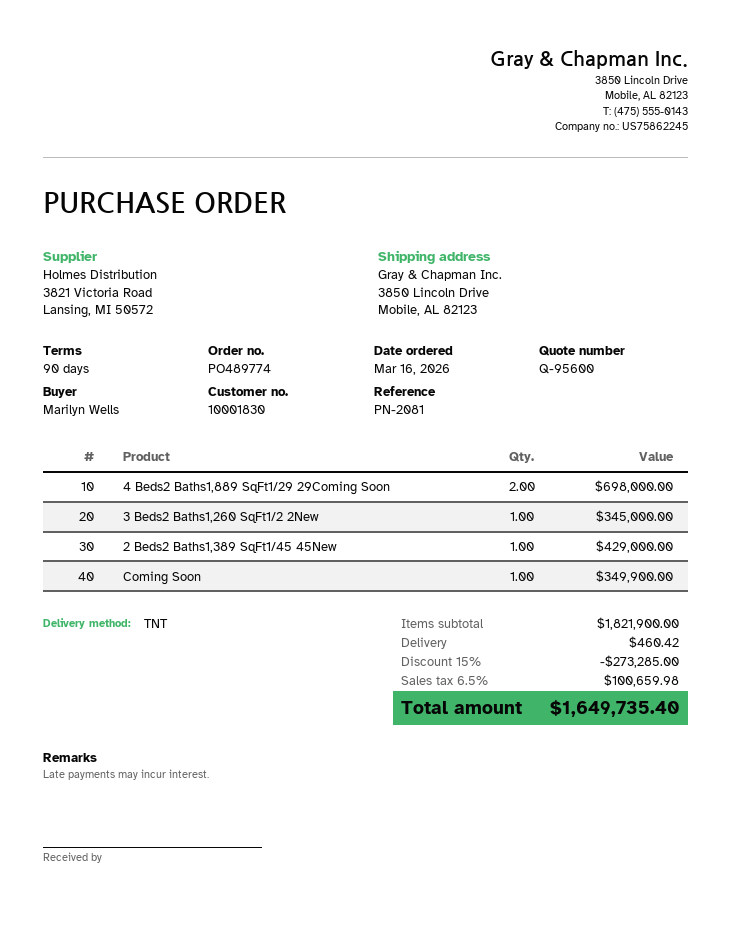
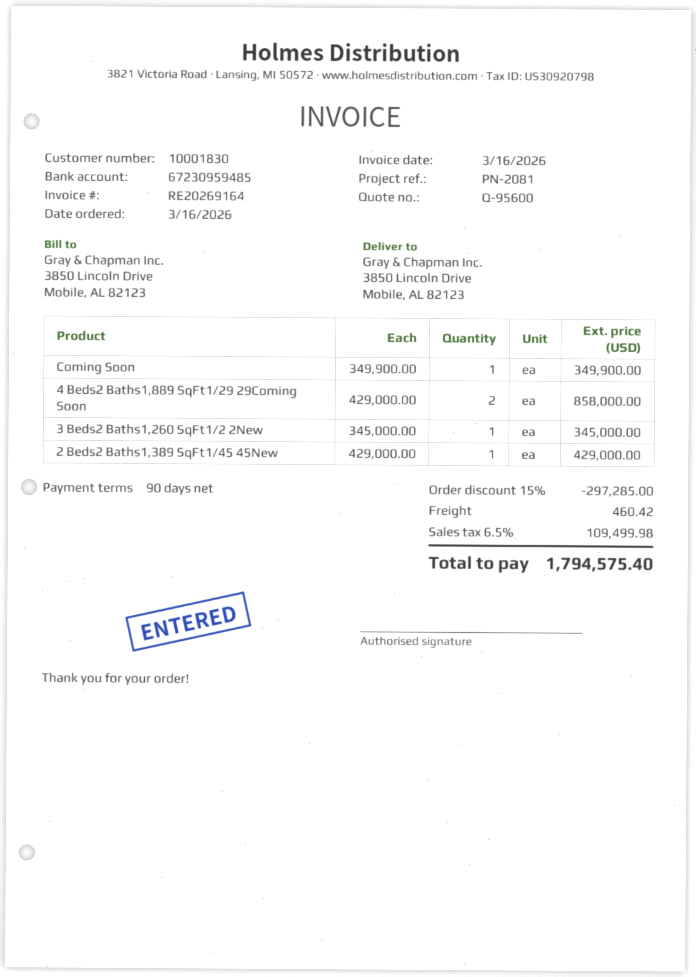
4 Beds2 Baths1,889 SqFt1/29 29Coming Soon: 2 for 698000.00 -> 2 for 858000.00
discount: 15% = 273285.00 -> 15% = 297285.00
tax: 6.5% = 100659.98 -> 6.5% = 109499.98
total: 1649735.40 -> 1794575.40

